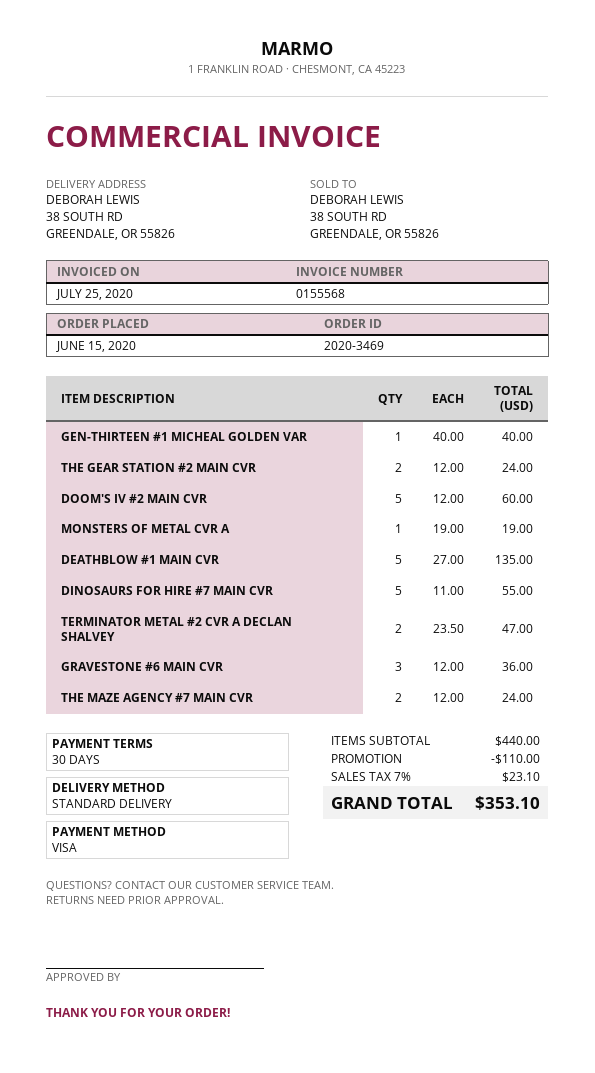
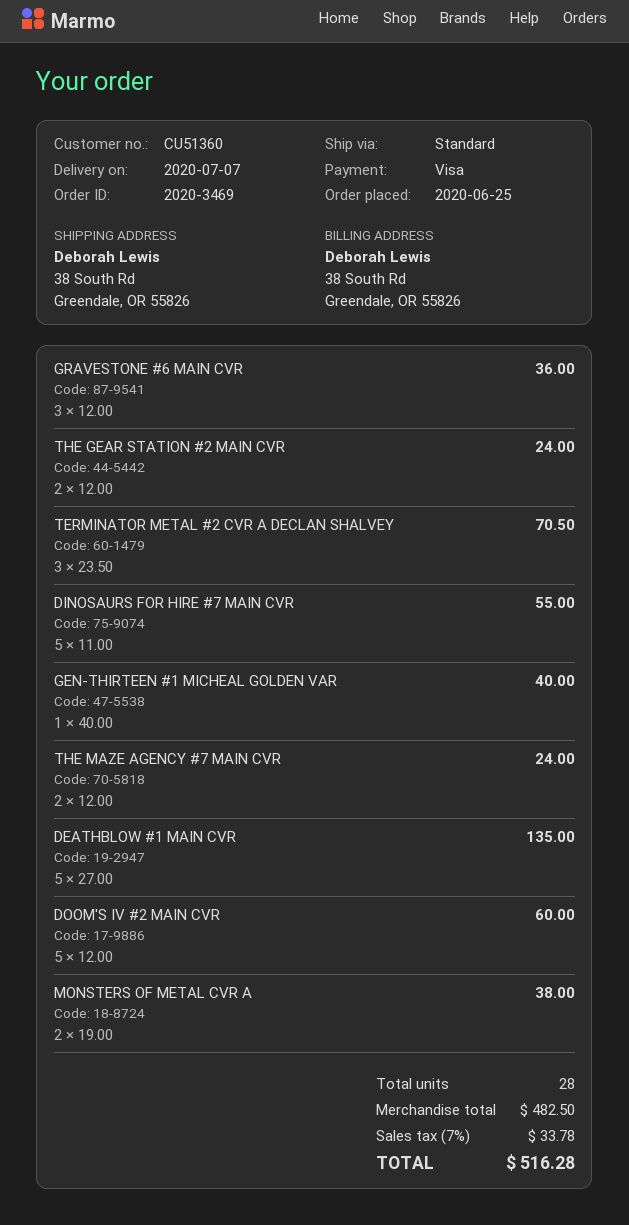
order date: 2020-06-15 -> 2020-06-25
MONSTERS OF METAL CVR A: 1 x 19.00 = 19.00 -> 2 x 19.00 = 38.00
TERMINATOR METAL #2 CVR A DECLAN SHALVEY: 2 x 23.50 = 47.00 -> 3 x 23.50 = 70.50
subtotal: 440.00 -> 482.50
discount: 110.00 -> none
tax: 7% = 23.10 -> 7% = 33.78
total: 353.10 -> 516.28

